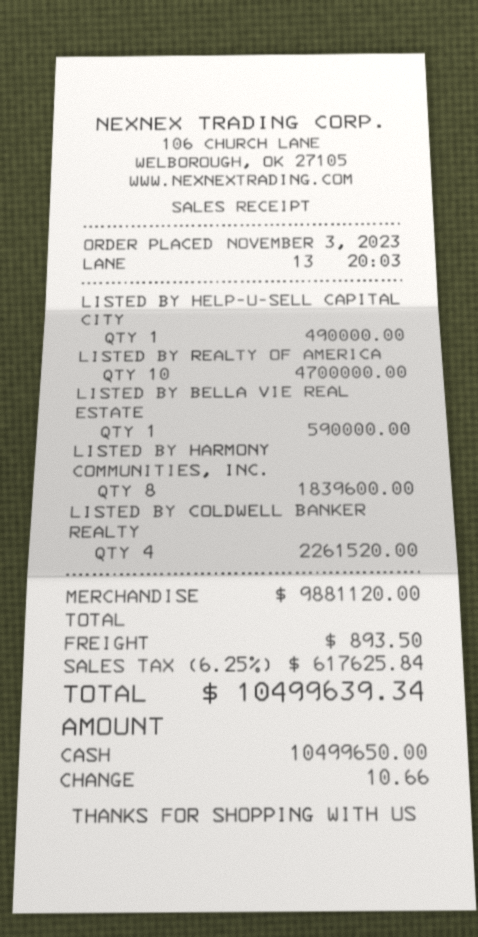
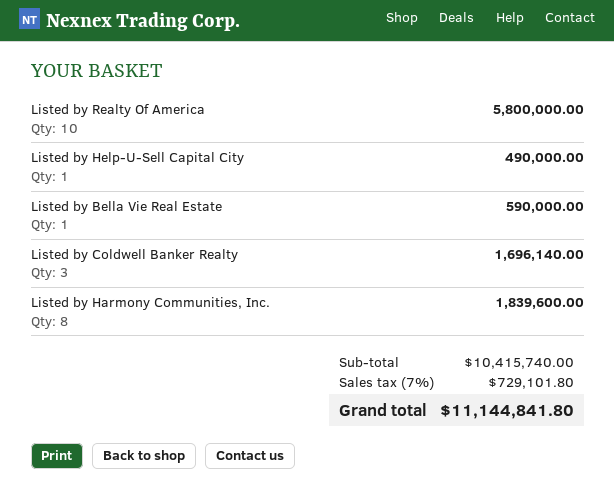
LISTED BY REALTY OF AMERICA: 10 for 4700000.00 -> 10 for 5800000.00
LISTED BY COLDWELL BANKER REALTY: 4 for 2261520.00 -> 3 for 1696140.00
subtotal: 9881120.00 -> 10415740.00
shipping: 893.50 -> none
tax: 6.25% = 617625.84 -> 7% = 729101.80
total: 10499639.34 -> 11144841.80

